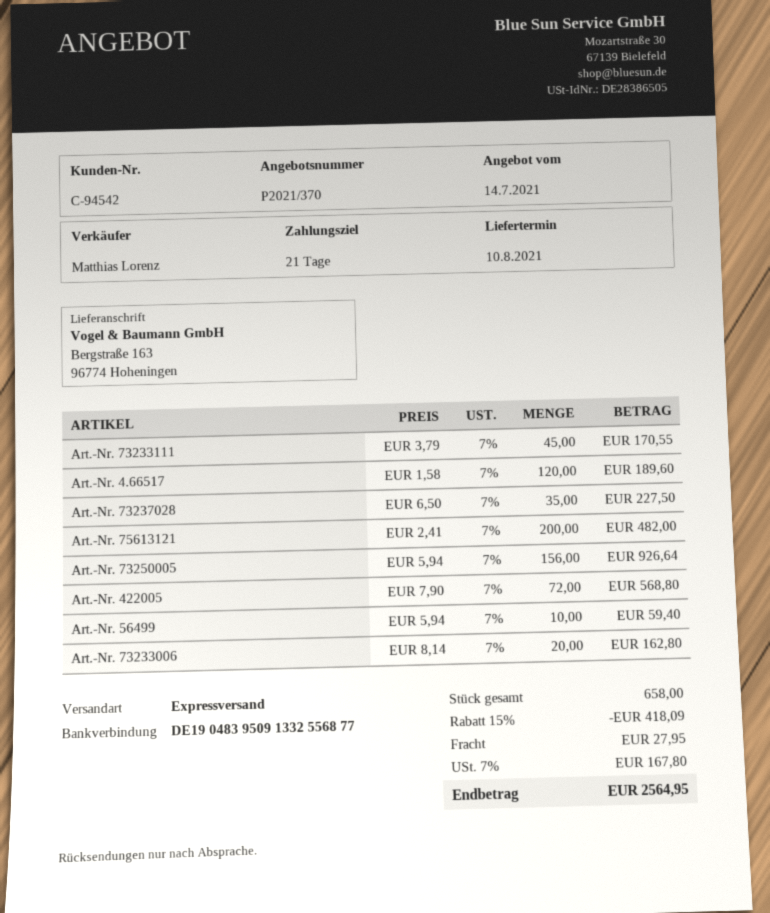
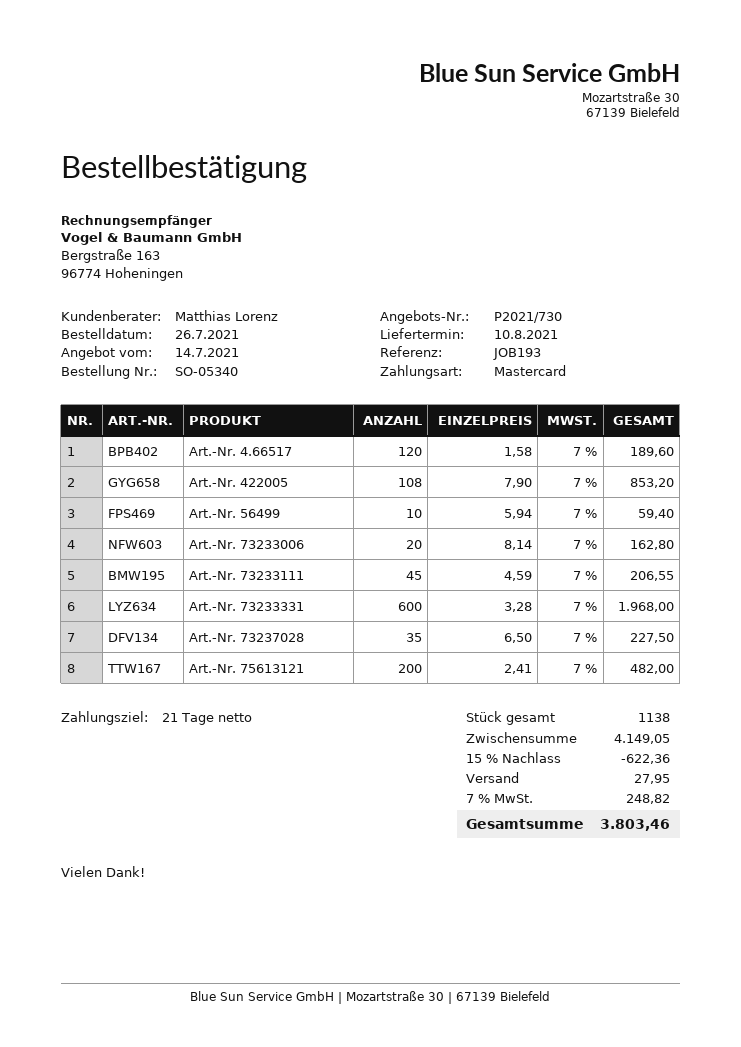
quote number: P2021/370 -> P2021/730
Art.-Nr. 73233111: 45 x 3.79 = 170.55 -> 45 x 4.59 = 206.55
Art.-Nr. 73250005: 156 x 5.94 = 926.64 -> none
Art.-Nr. 422005: 72 x 7.90 = 568.80 -> 108 x 7.90 = 853.20
Art.-Nr. 73233331: none -> 600 x 3.28 = 1968.00
total quantity: 658 -> 1138
discount: 15% = 418.09 -> 15% = 622.36
tax: 7% = 167.80 -> 7% = 248.82
total: 2564.95 -> 3803.46

